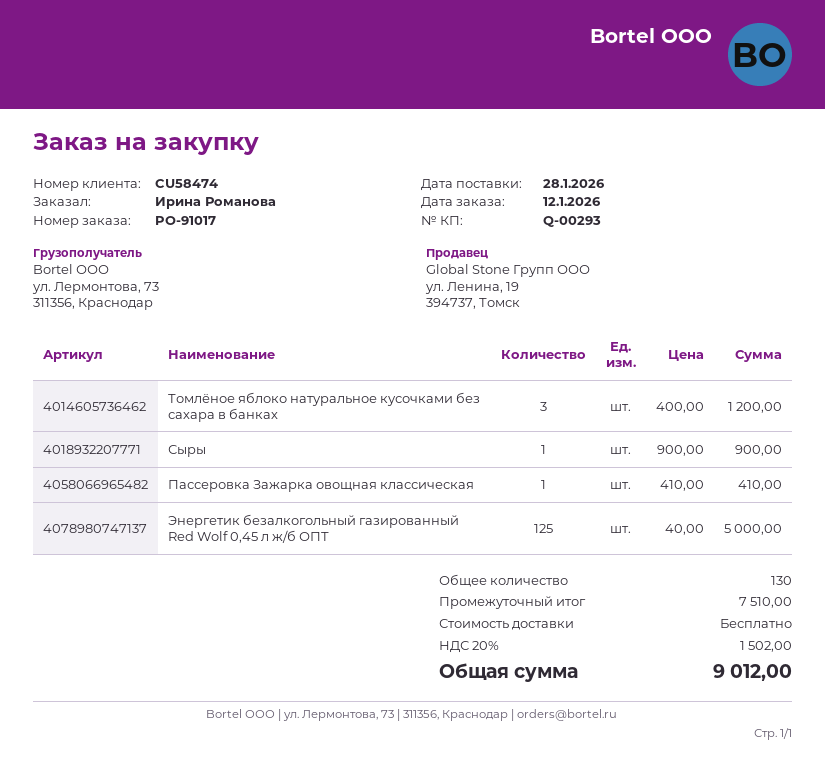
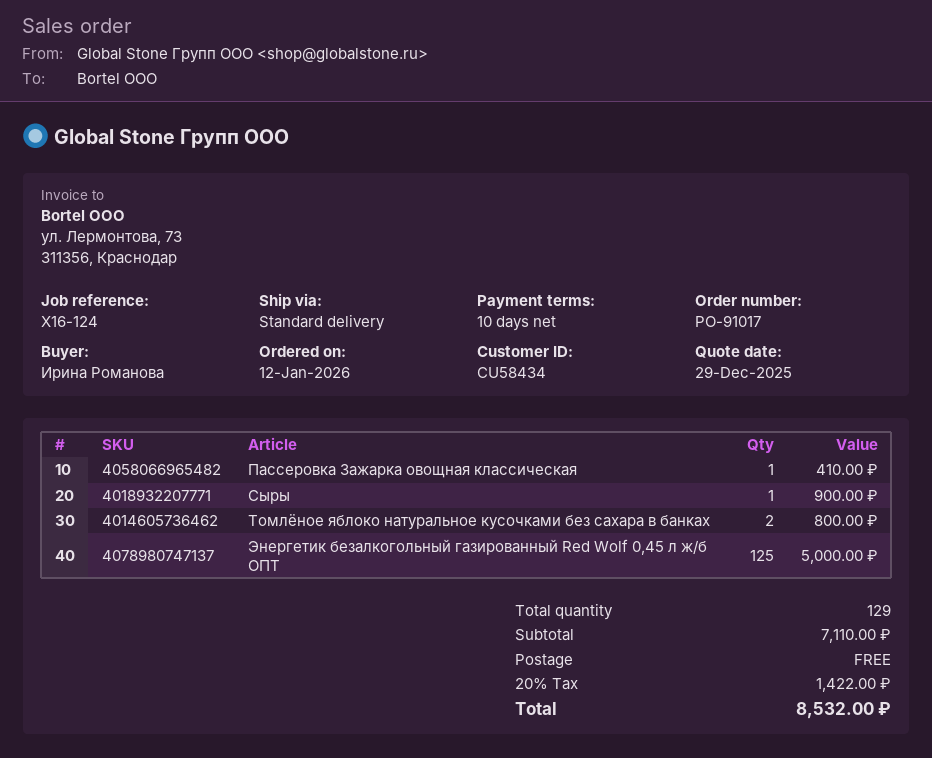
customer number: CU58474 -> CU58434
Томлёное яблоко натуральное кусочками без сахара в банках: 3 for 1200.00 -> 2 for 800.00
total quantity: 130 -> 129
subtotal: 7510.00 -> 7110.00
tax: 20% = 1502.00 -> 20% = 1422.00
total: 9012.00 -> 8532.00

